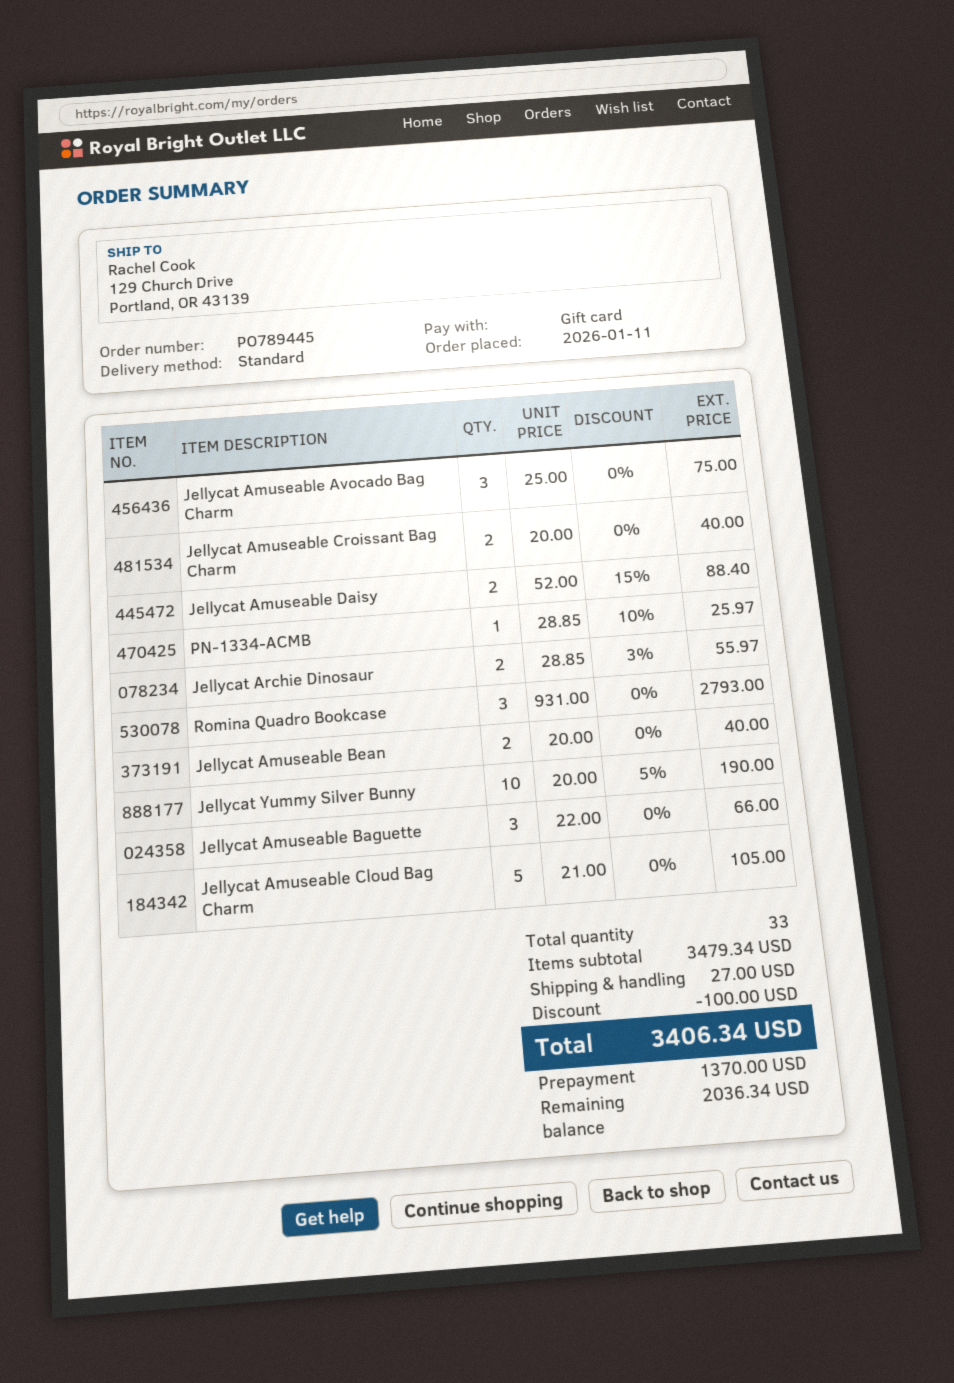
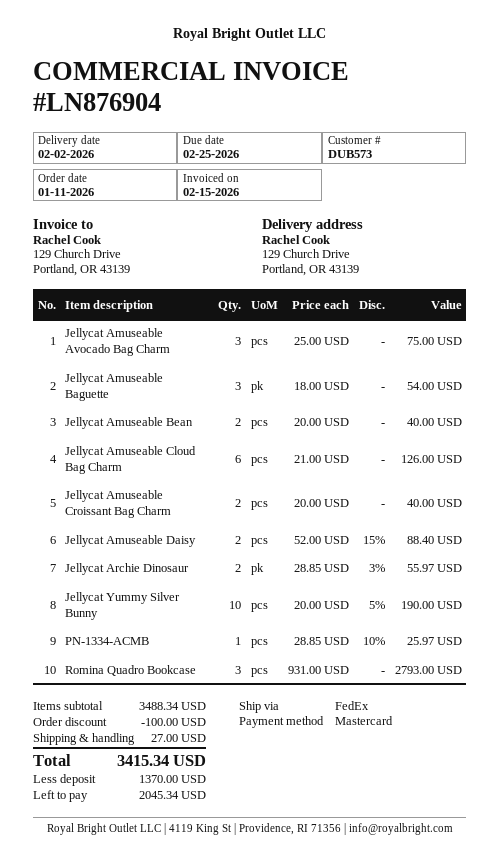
payment method: gift card -> Mastercard
shipping method: standard -> FedEx
Jellycat Amuseable Baguette: 3 x 22.00 = 66.00 -> 3 x 18.00 = 54.00
Jellycat Amuseable Cloud Bag Charm: 5 x 21.00 = 105.00 -> 6 x 21.00 = 126.00
subtotal: 3479.34 -> 3488.34
total: 3406.34 -> 3415.34
balance: 2036.34 -> 2045.34

